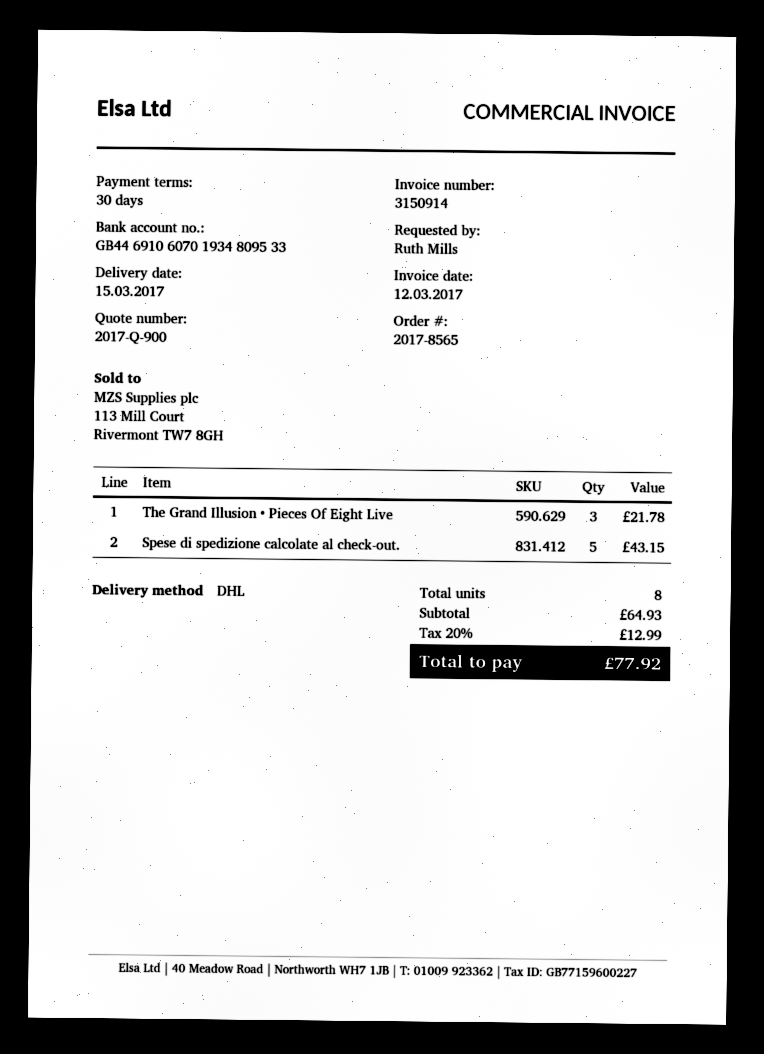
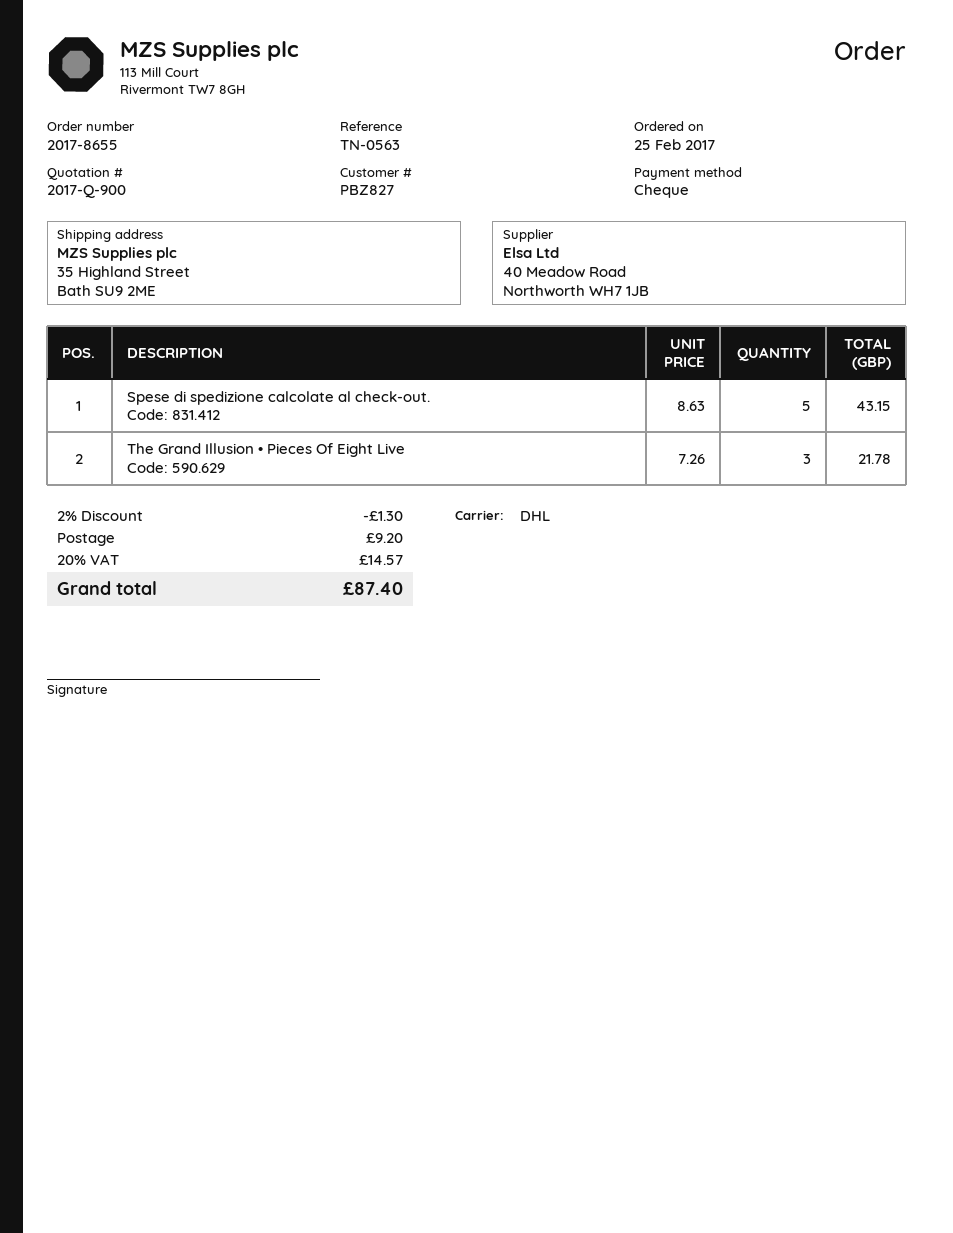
order number: 2017-8565 -> 2017-8655
discount: none -> 2% = 1.30
shipping: none -> 9.20
tax: 20% = 12.99 -> 20% = 14.57
total: 77.92 -> 87.40

